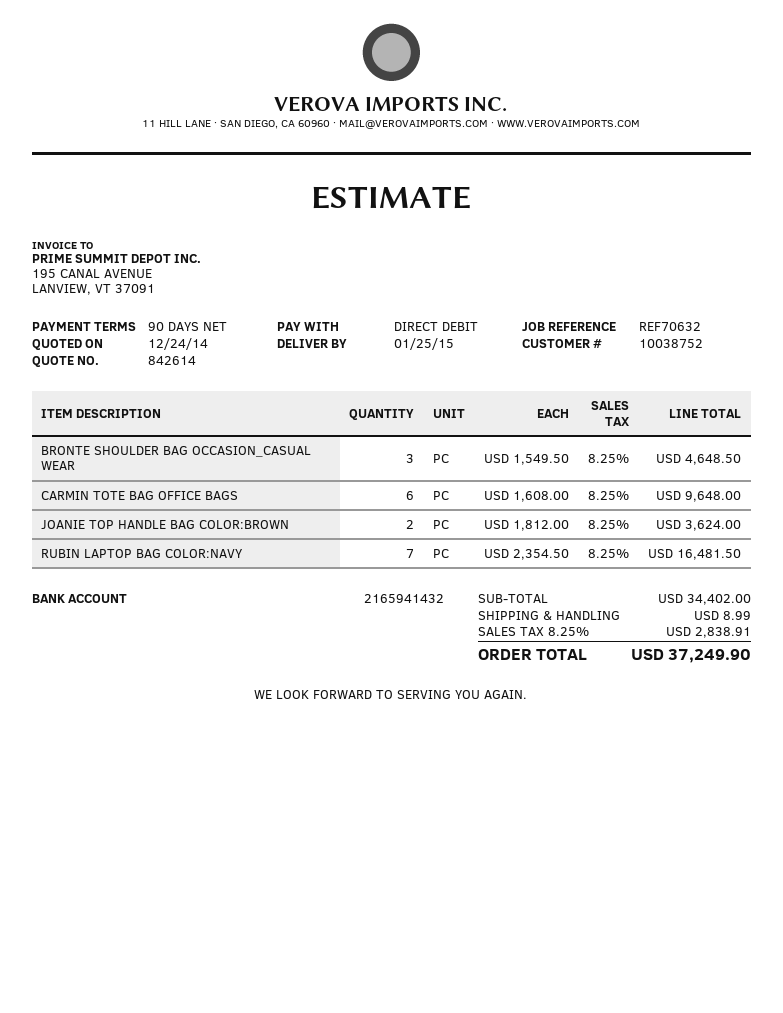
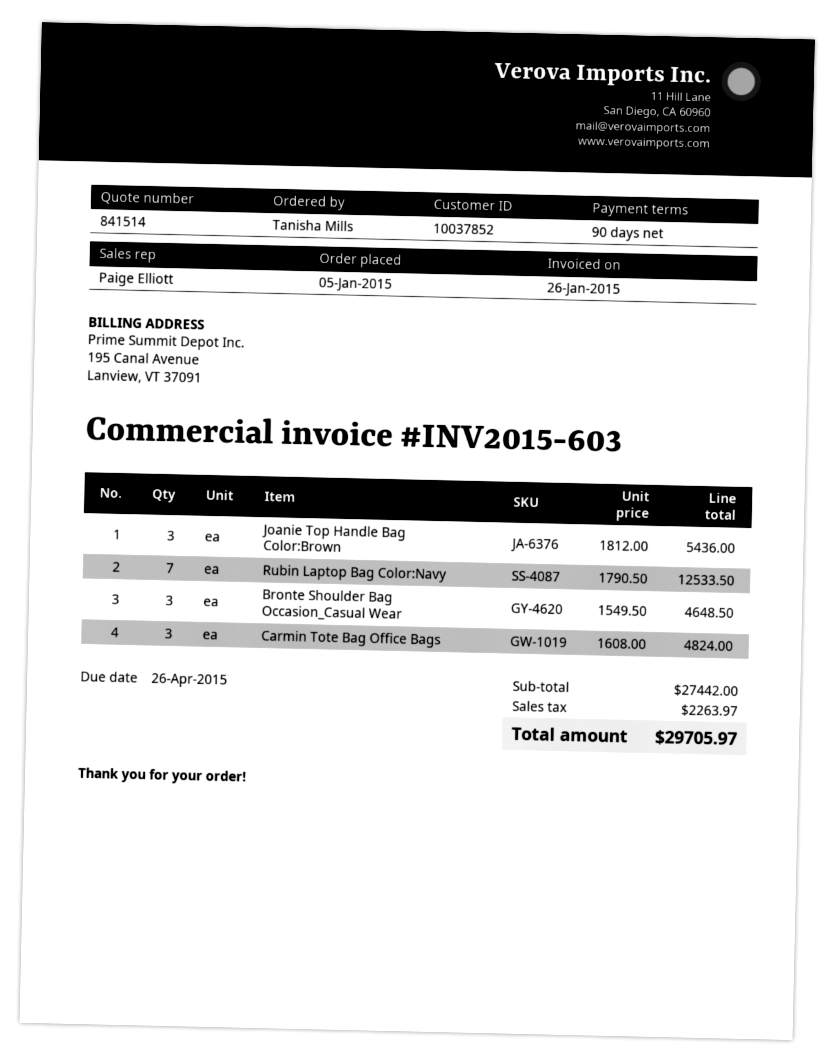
quote number: 842614 -> 841514
customer number: 10038752 -> 10037852
CARMIN TOTE BAG OFFICE BAGS: 6 x 1608.00 = 9648.00 -> 3 x 1608.00 = 4824.00
JOANIE TOP HANDLE BAG COLOR:BROWN: 2 x 1812.00 = 3624.00 -> 3 x 1812.00 = 5436.00
RUBIN LAPTOP BAG COLOR:NAVY: 7 x 2354.50 = 16481.50 -> 7 x 1790.50 = 12533.50
subtotal: 34402.00 -> 27442.00
shipping: 8.99 -> none
tax: 2838.91 -> 2263.97
total: 37249.90 -> 29705.97

